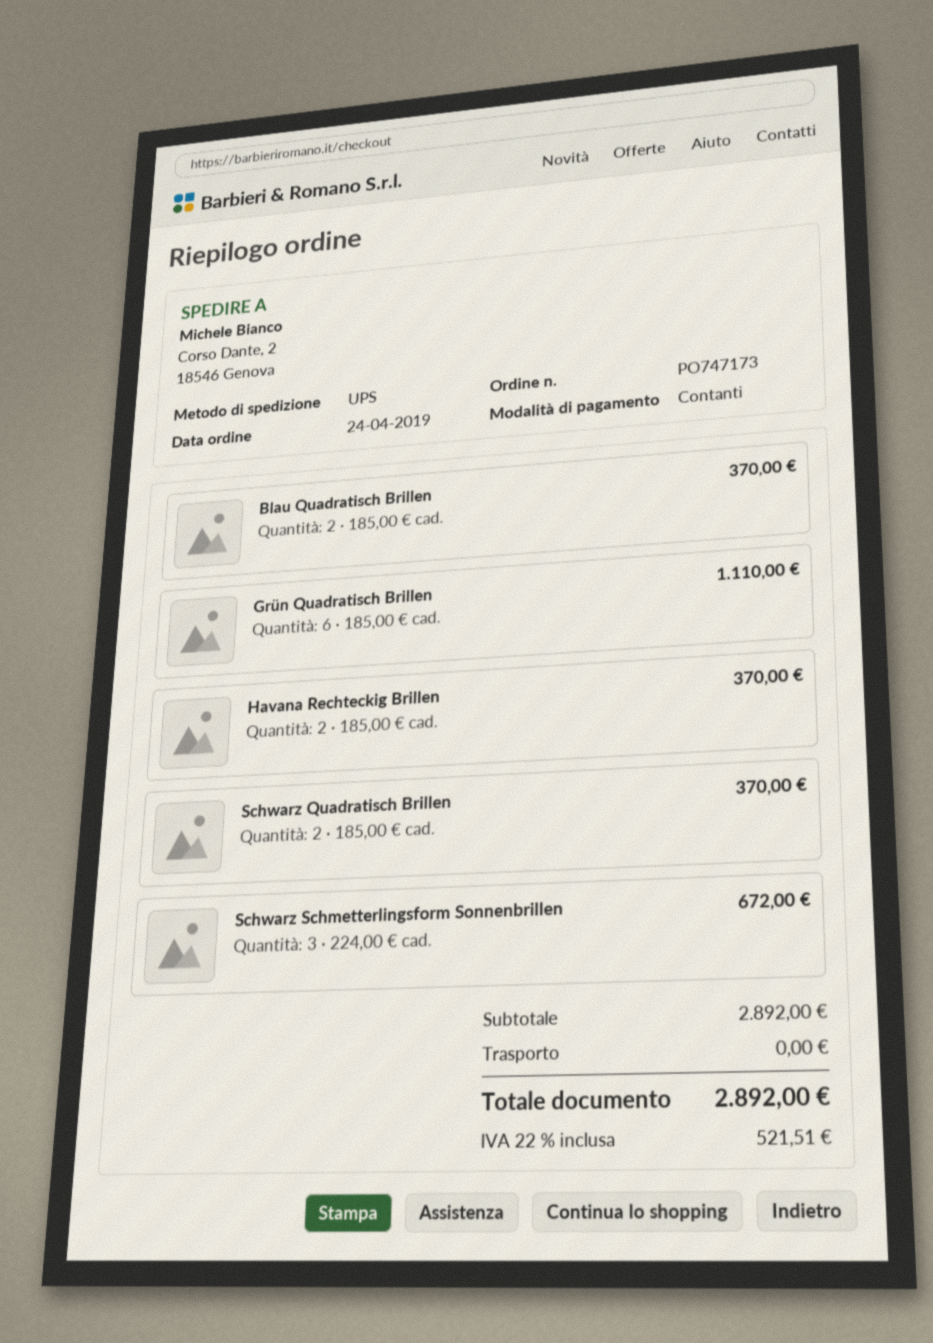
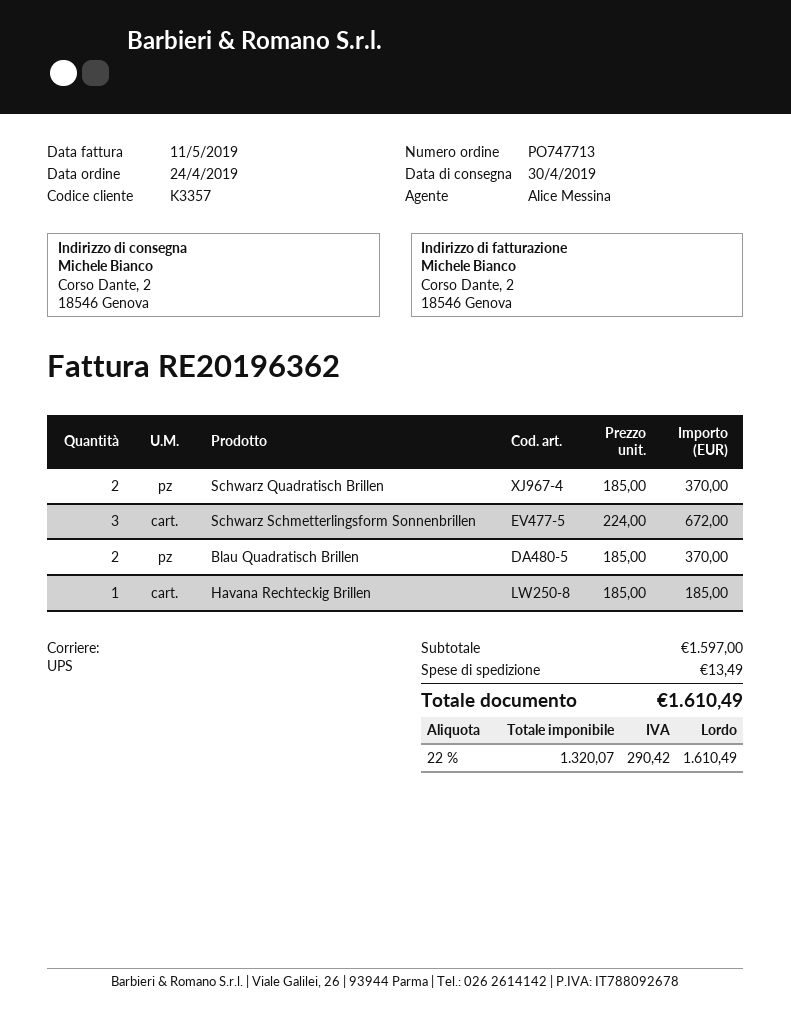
order number: PO747173 -> PO747713
Grün Quadratisch Brillen: 6 x 185.00 = 1110.00 -> none
Havana Rechteckig Brillen: 2 x 185.00 = 370.00 -> 1 x 185.00 = 185.00
subtotal: 2892.00 -> 1597.00
shipping: 0.00 -> 13.49
tax: 22% = 521.51 -> 22% = 290.42
total: 2892.00 -> 1610.49

